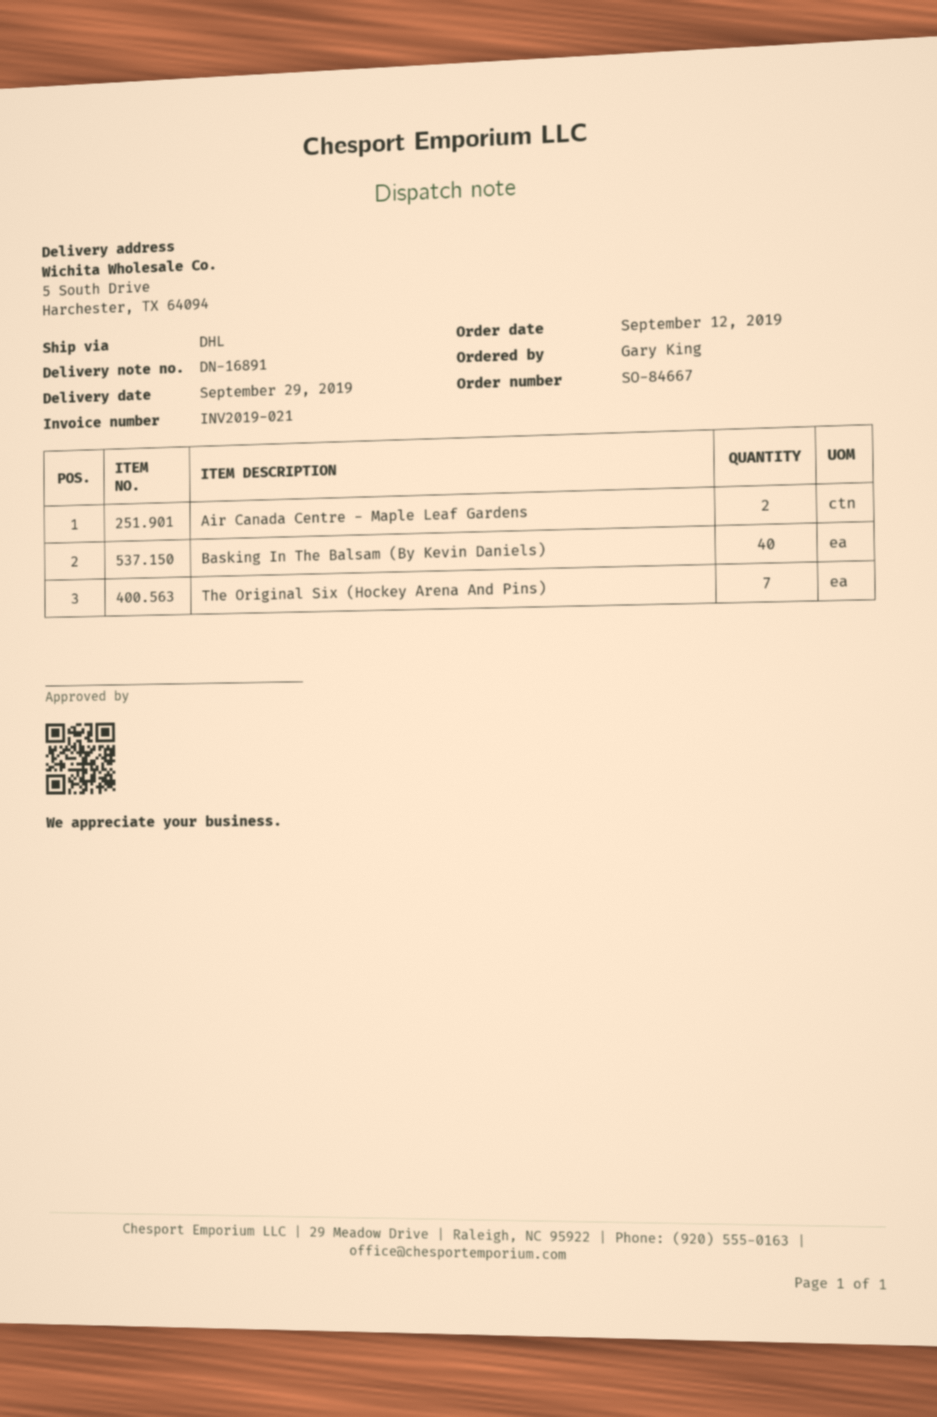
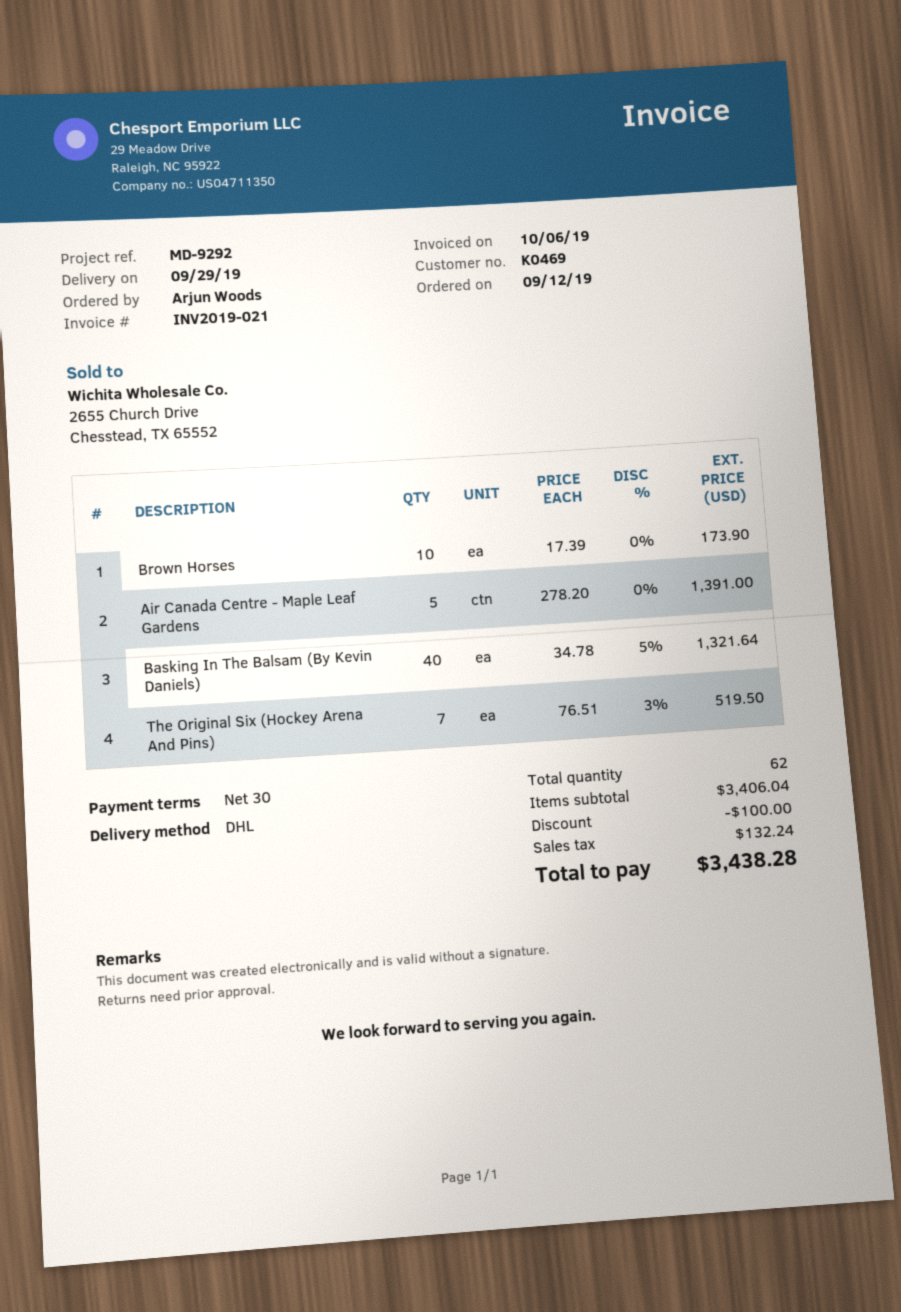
ordered by: Gary King -> Arjun Woods
Air Canada Centre - Maple Leaf Gardens: 2 -> 5
Brown Horses: none -> 10

